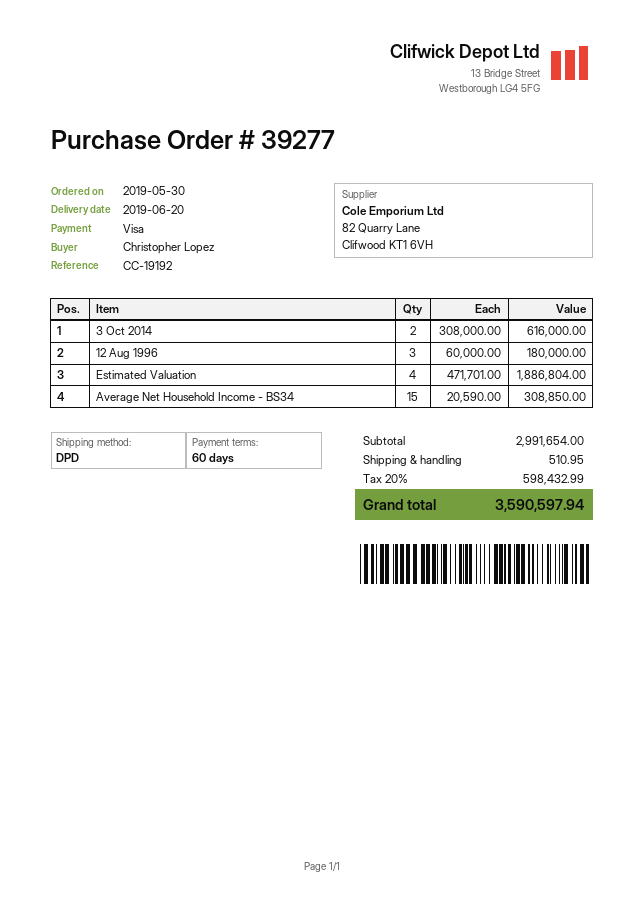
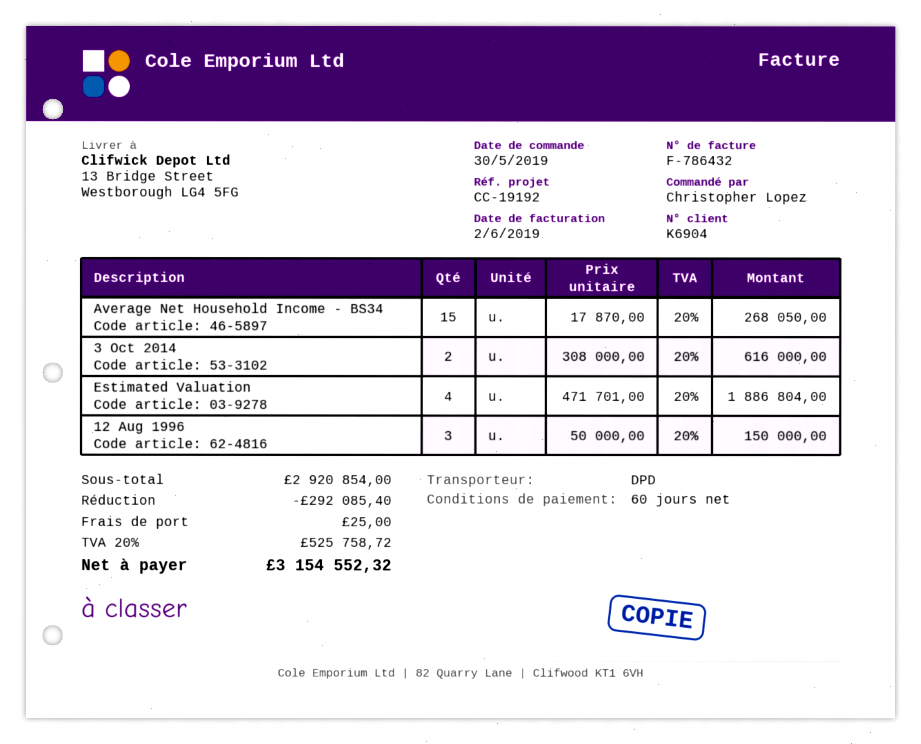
12 Aug 1996: 3 x 60000.00 = 180000.00 -> 3 x 50000.00 = 150000.00
Average Net Household Income - BS34: 15 x 20590.00 = 308850.00 -> 15 x 17870.00 = 268050.00
subtotal: 2991654.00 -> 2920854.00
discount: none -> 292085.40
shipping: 510.95 -> 25.00
tax: 20% = 598432.99 -> 20% = 525758.72
total: 3590597.94 -> 3154552.32

